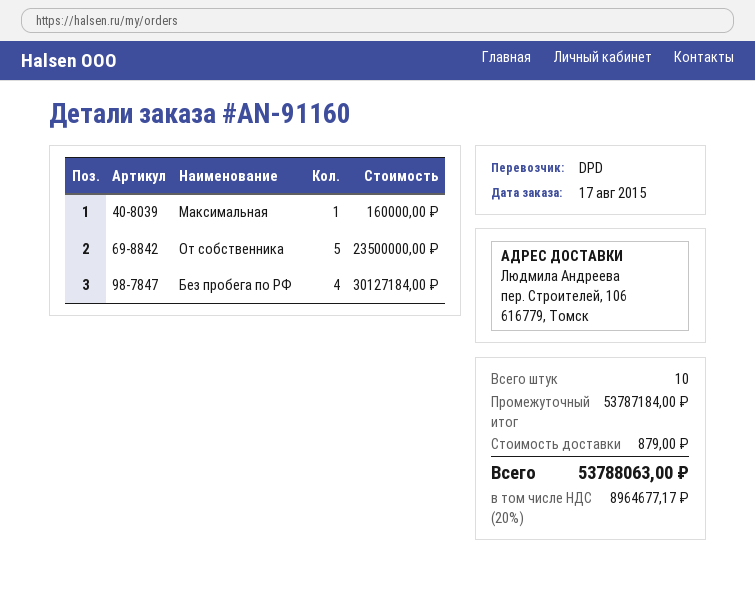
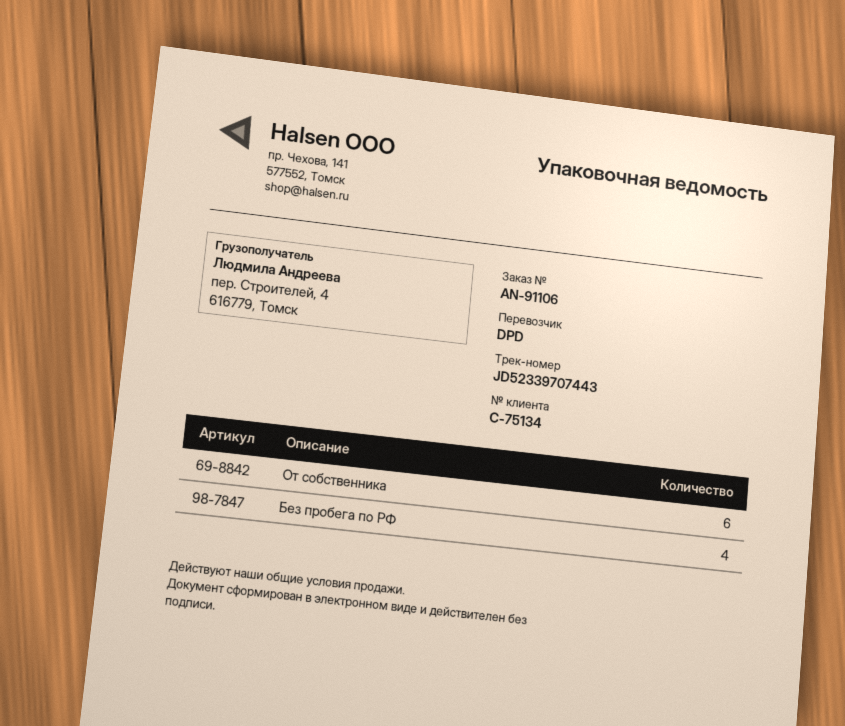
order number: AN-91160 -> AN-91106
ship to: пер. Строителей, 106, 616779, Томск -> пер. Строителей, 4, 616779, Томск
Максимальная: 1 -> none
От собственника: 5 -> 6

